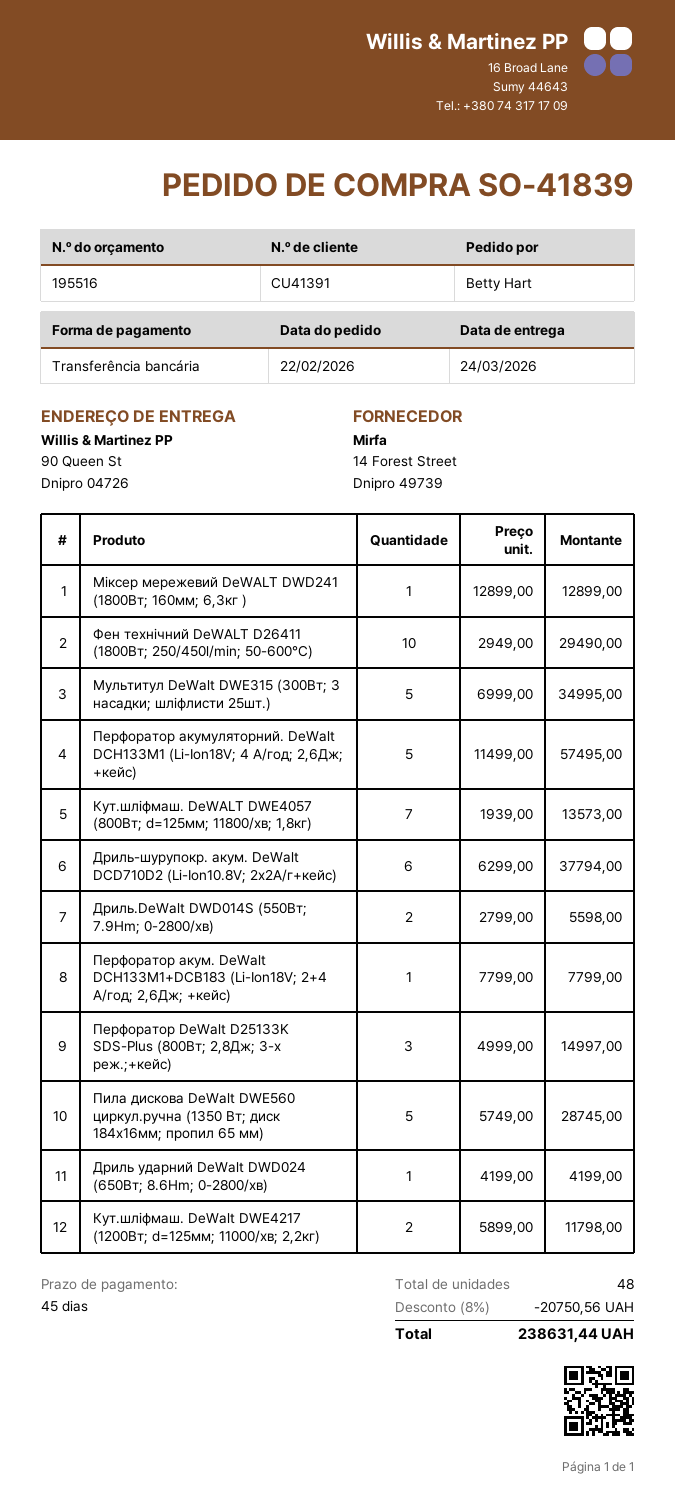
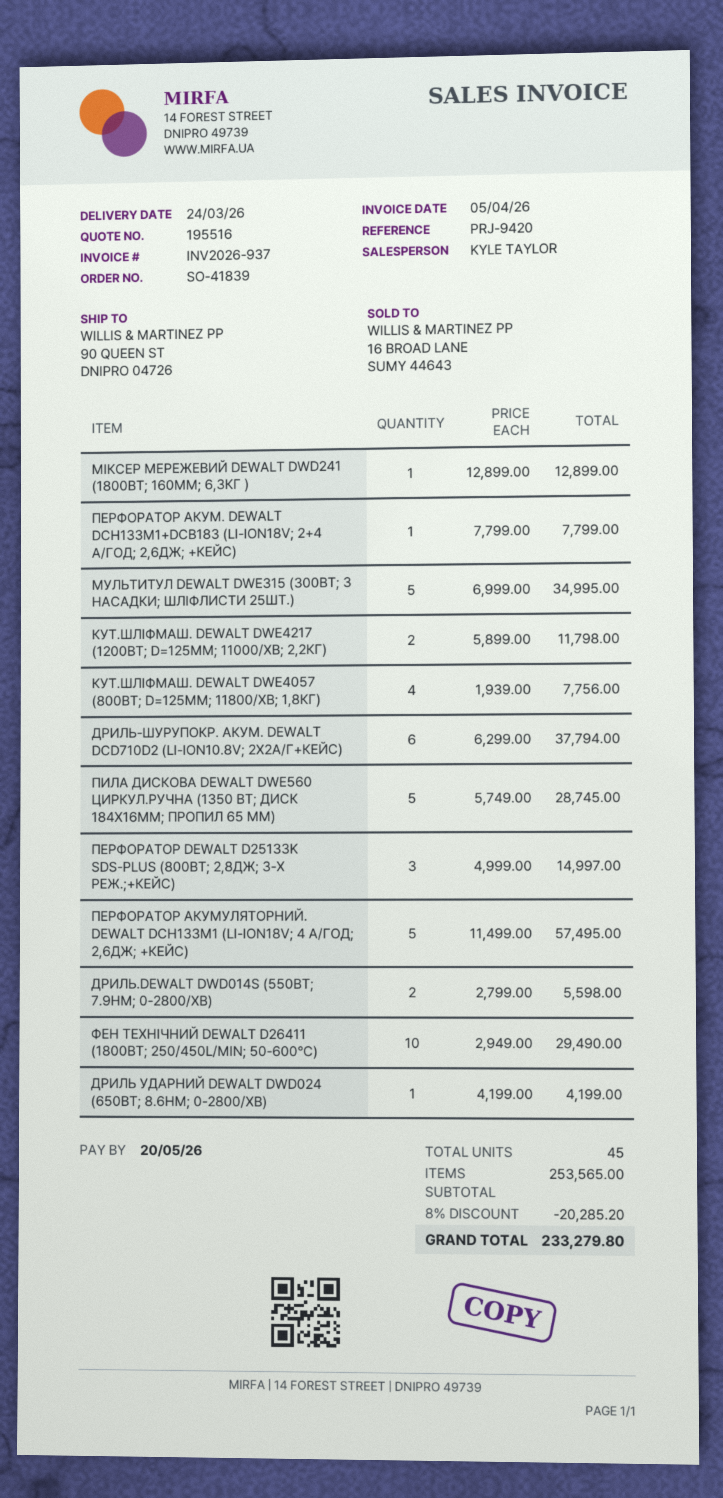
Кут.шліфмаш. DeWALT DWE4057 (800Вт; d=125мм; 11800/хв; 1,8кг): 7 x 1939.00 = 13573.00 -> 4 x 1939.00 = 7756.00
total quantity: 48 -> 45
discount: 8% = 20750.56 -> 8% = 20285.20
total: 238631.44 -> 233279.80

